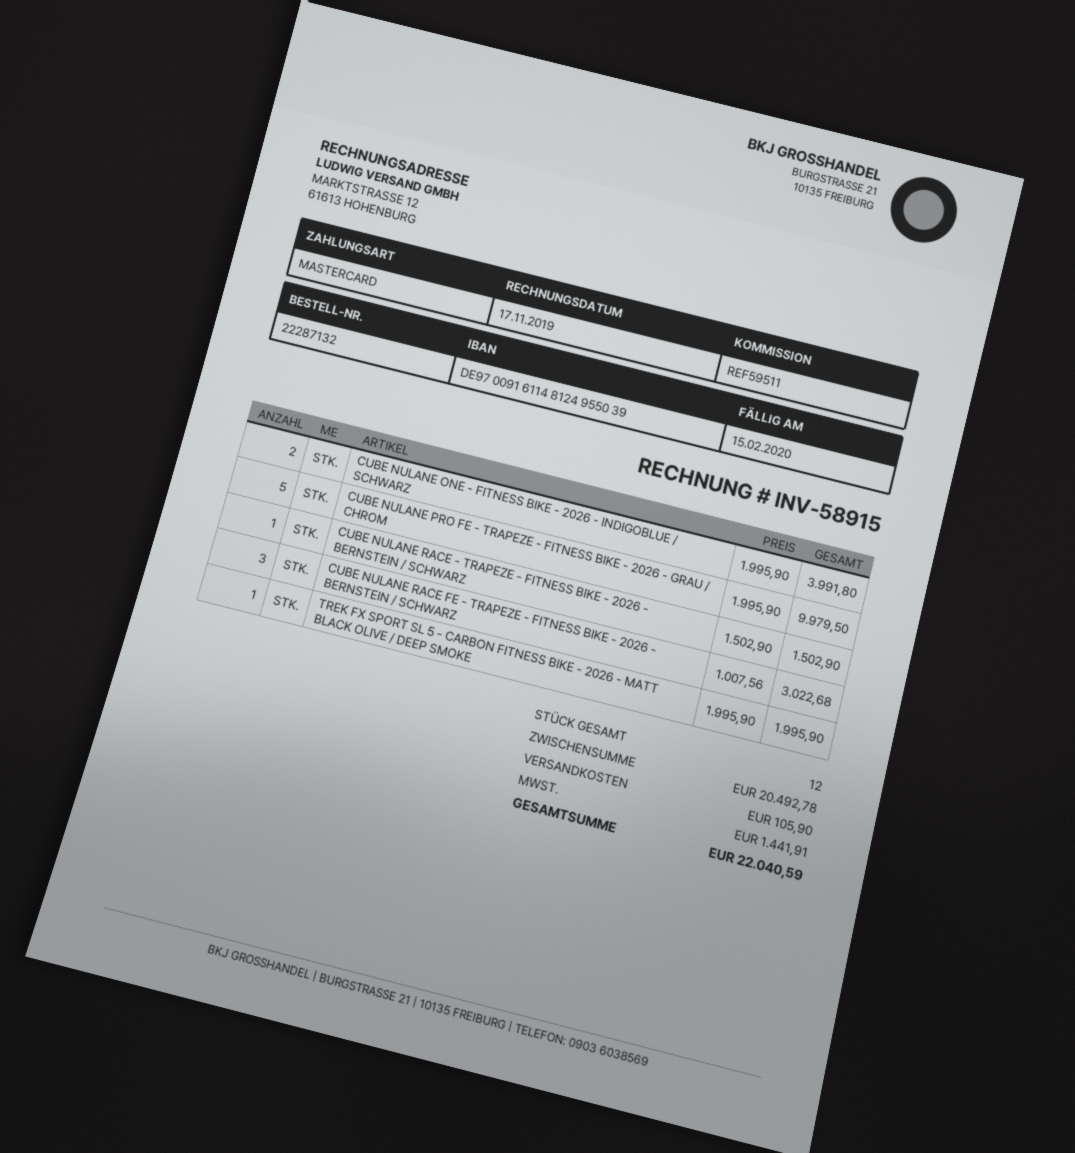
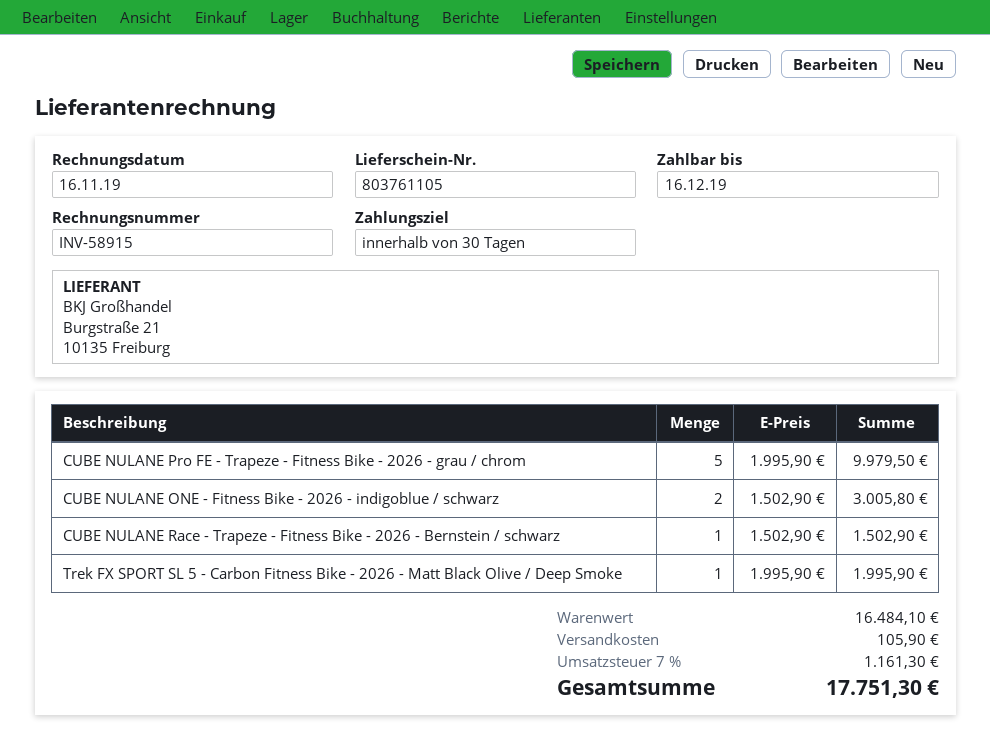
invoice date: 2019-11-17 -> 2019-11-16
due date: 2020-02-15 -> 2019-12-16
CUBE NULANE ONE - FITNESS BIKE - 2026 - INDIGOBLUE / SCHWARZ: 2 x 1995.90 = 3991.80 -> 2 x 1502.90 = 3005.80
CUBE NULANE RACE FE - TRAPEZE - FITNESS BIKE - 2026 - BERNSTEIN / SCHWARZ: 3 x 1007.56 = 3022.68 -> none
subtotal: 20492.78 -> 16484.10
tax: 1441.91 -> 1161.30
total: 22040.59 -> 17751.30

